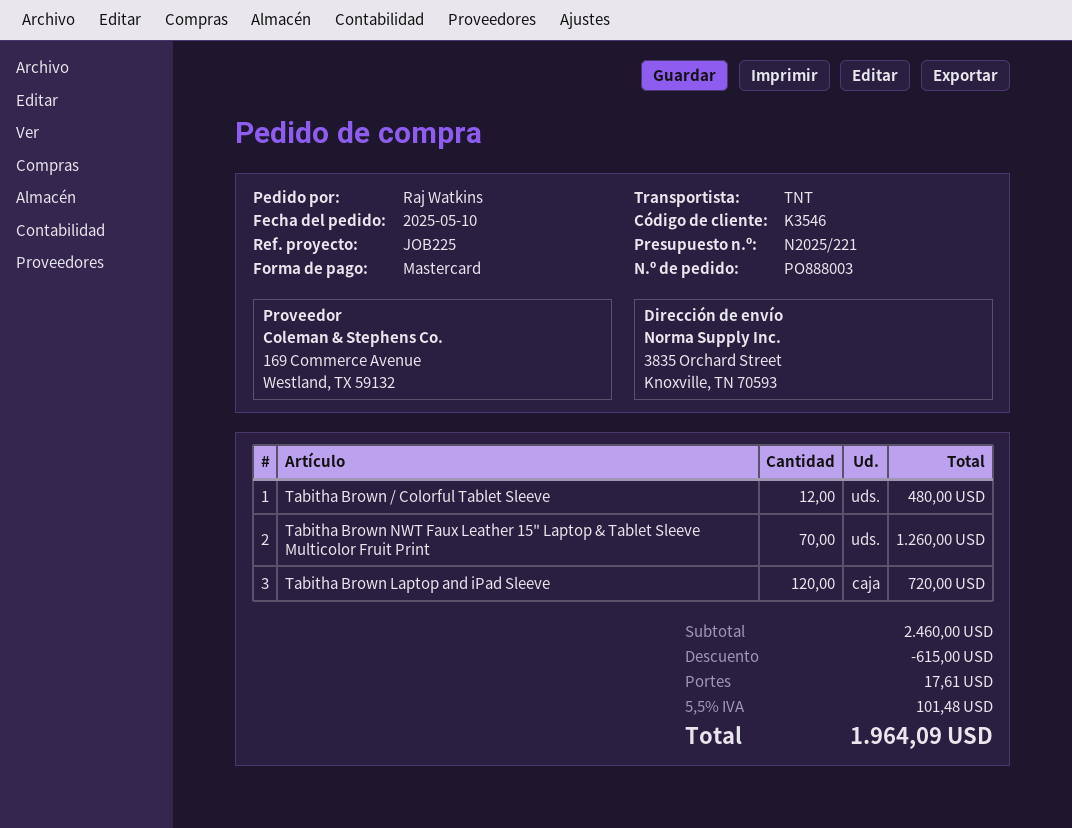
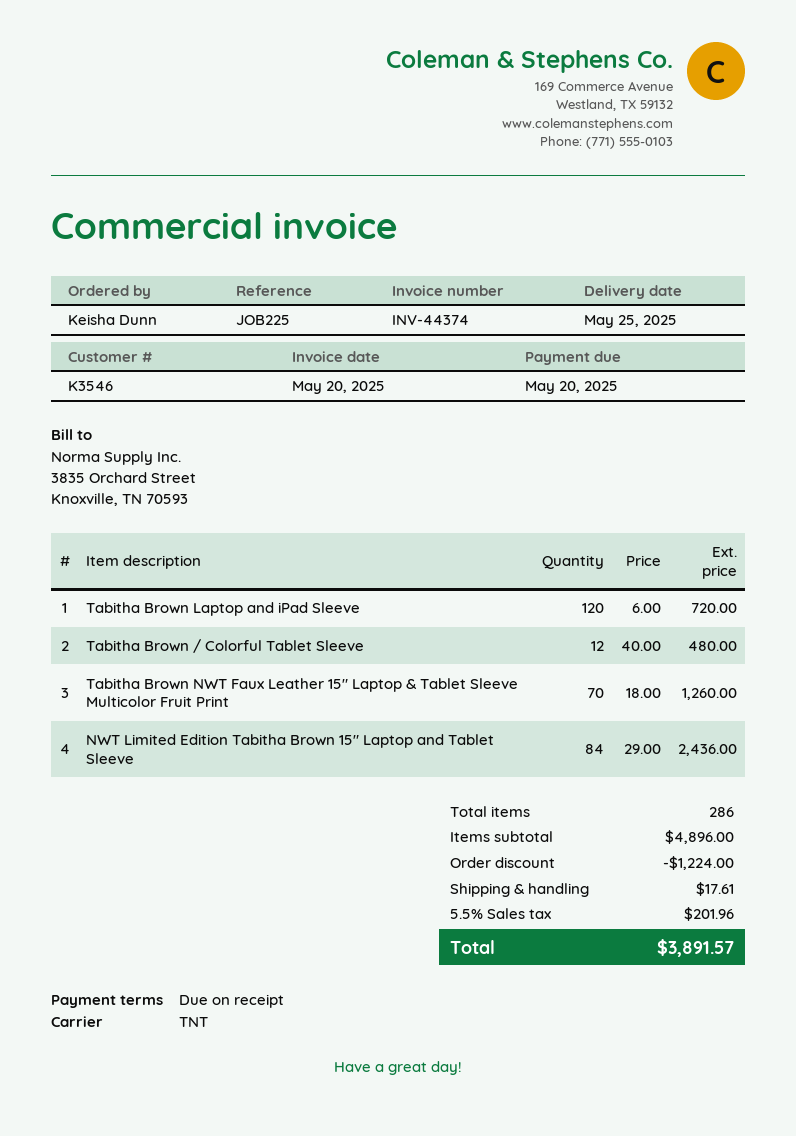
ordered by: Raj Watkins -> Keisha Dunn
NWT Limited Edition Tabitha Brown 15" Laptop and Tablet Sleeve: none -> 84 for 2436.00
subtotal: 2460.00 -> 4896.00
discount: 615.00 -> 1224.00
tax: 5.5% = 101.48 -> 5.5% = 201.96
total: 1964.09 -> 3891.57

